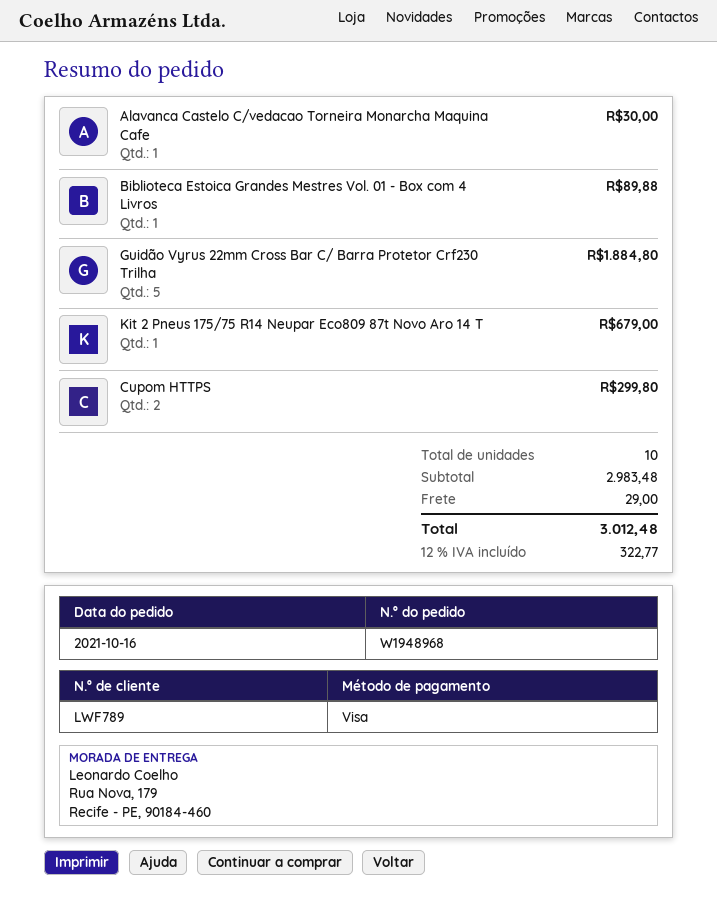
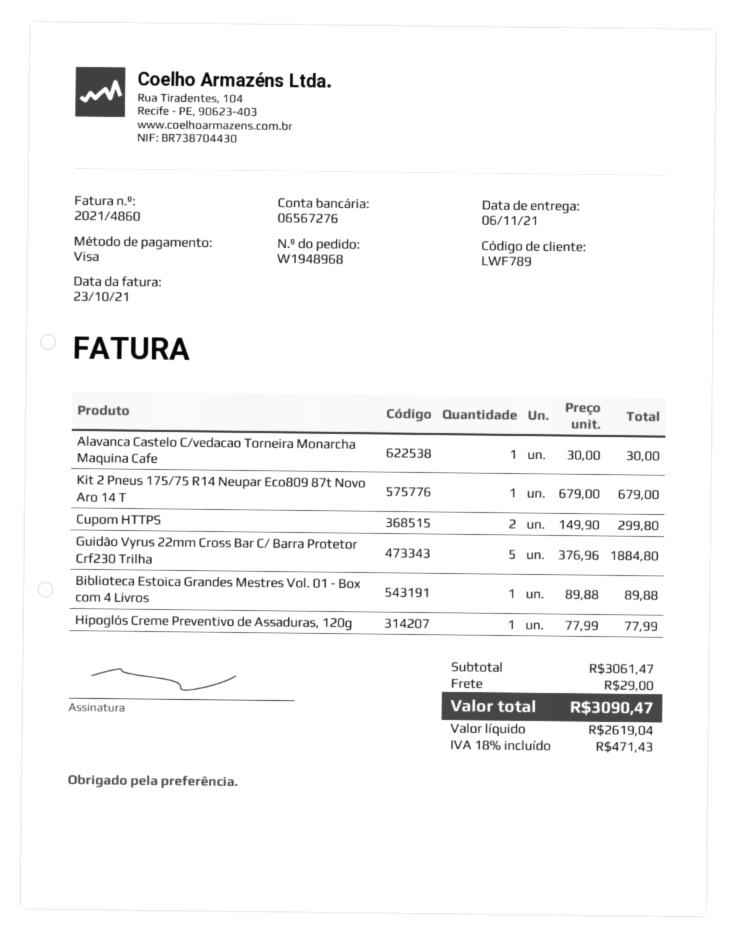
Hipoglós Creme Preventivo de Assaduras, 120g: none -> 1 for 77.99
subtotal: 2983.48 -> 3061.47
tax: 12% = 322.77 -> 18% = 471.43
total: 3012.48 -> 3090.47

